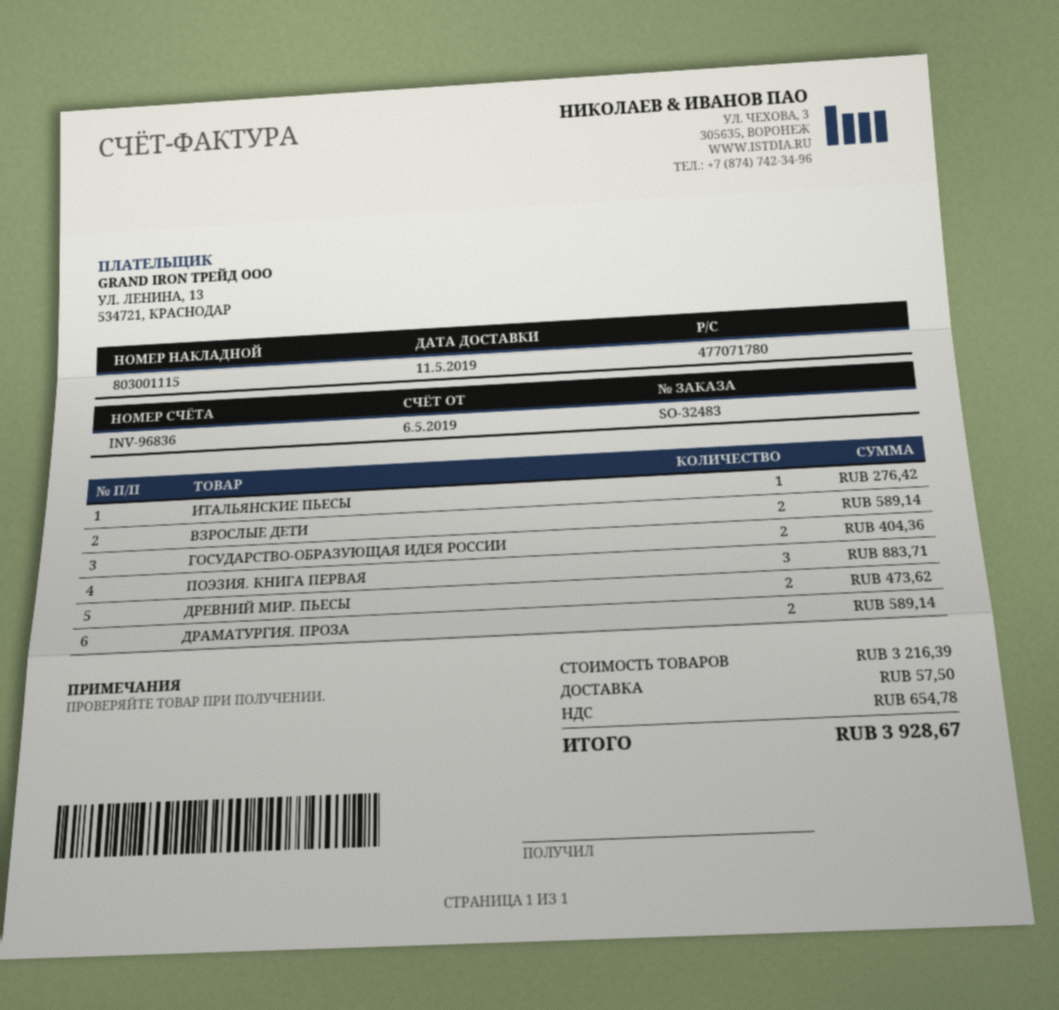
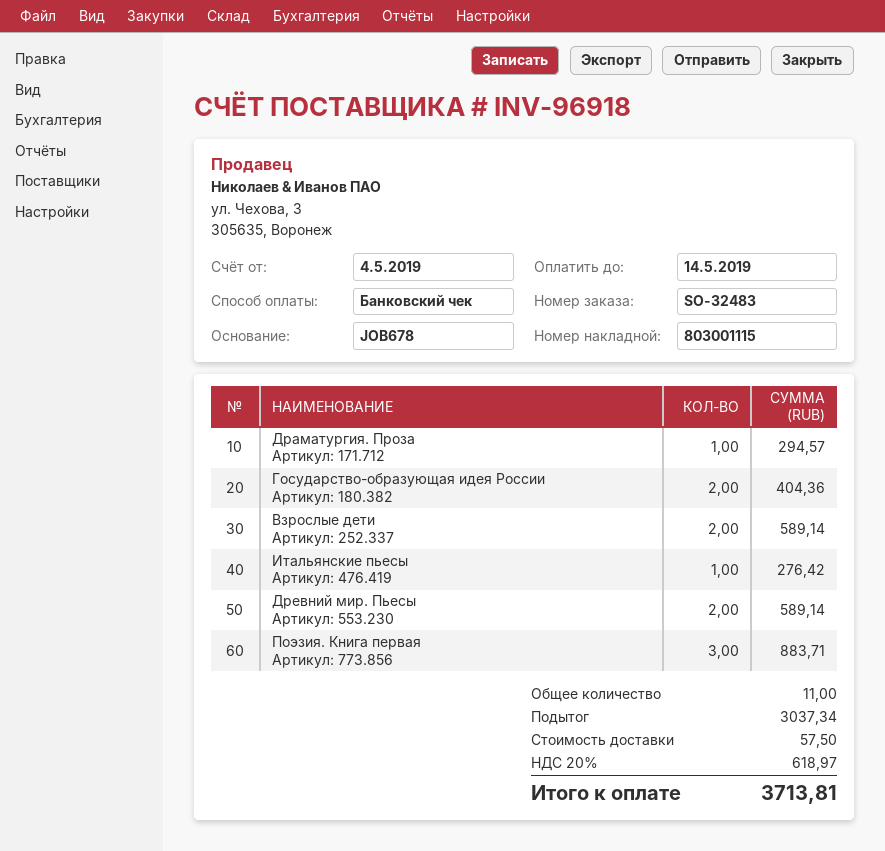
invoice number: INV-96836 -> INV-96918
invoice date: 2019-05-06 -> 2019-05-04
ДРЕВНИЙ МИР. ПЬЕСЫ: 2 for 473.62 -> 2 for 589.14
ДРАМАТУРГИЯ. ПРОЗА: 2 for 589.14 -> 1 for 294.57
subtotal: 3216.39 -> 3037.34
tax: 654.78 -> 618.97
total: 3928.67 -> 3713.81

